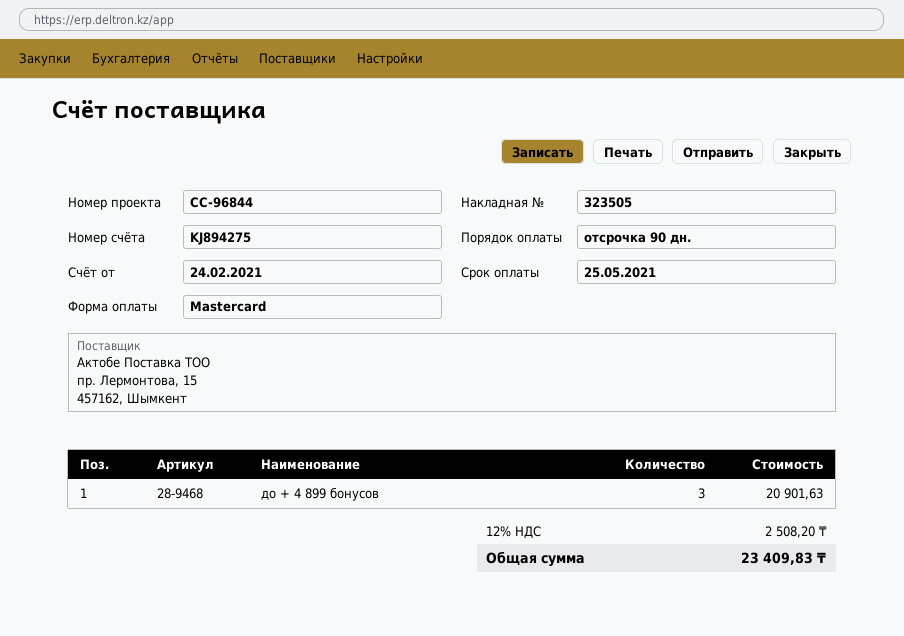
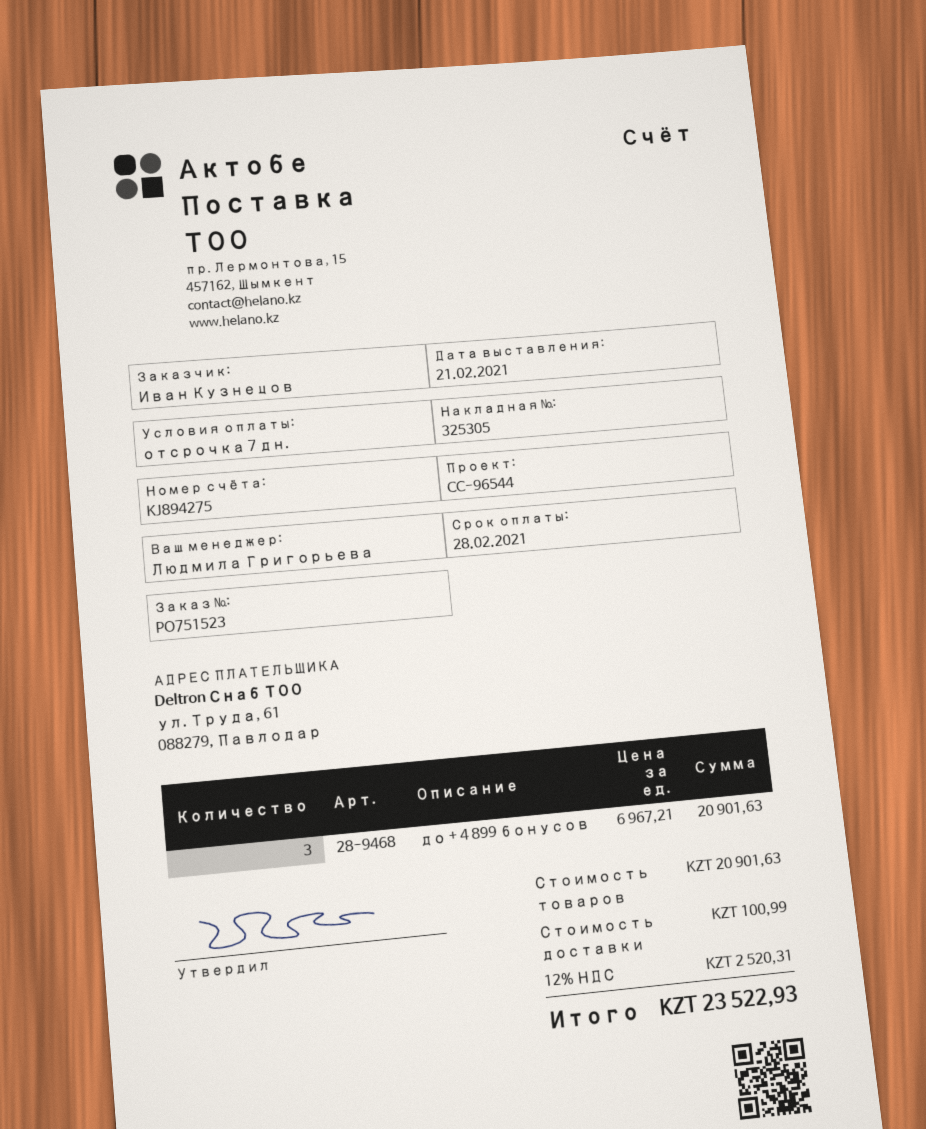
delivery note number: 323505 -> 325305
invoice date: 2021-02-24 -> 2021-02-21
payment terms: 90 days -> 7 days
due date: 2021-05-25 -> 2021-02-28
reference: CC-96844 -> CC-96544
shipping: none -> 100.99
tax: 12% = 2508.20 -> 12% = 2520.31
total: 23409.83 -> 23522.93

